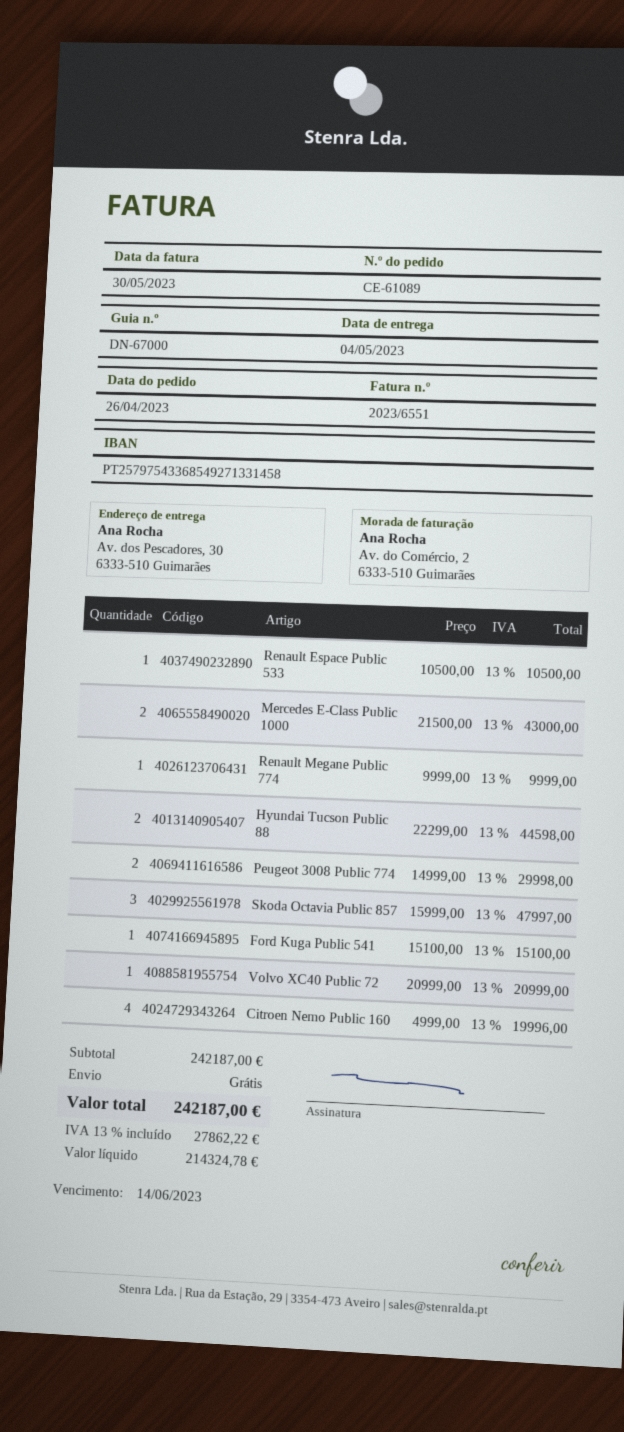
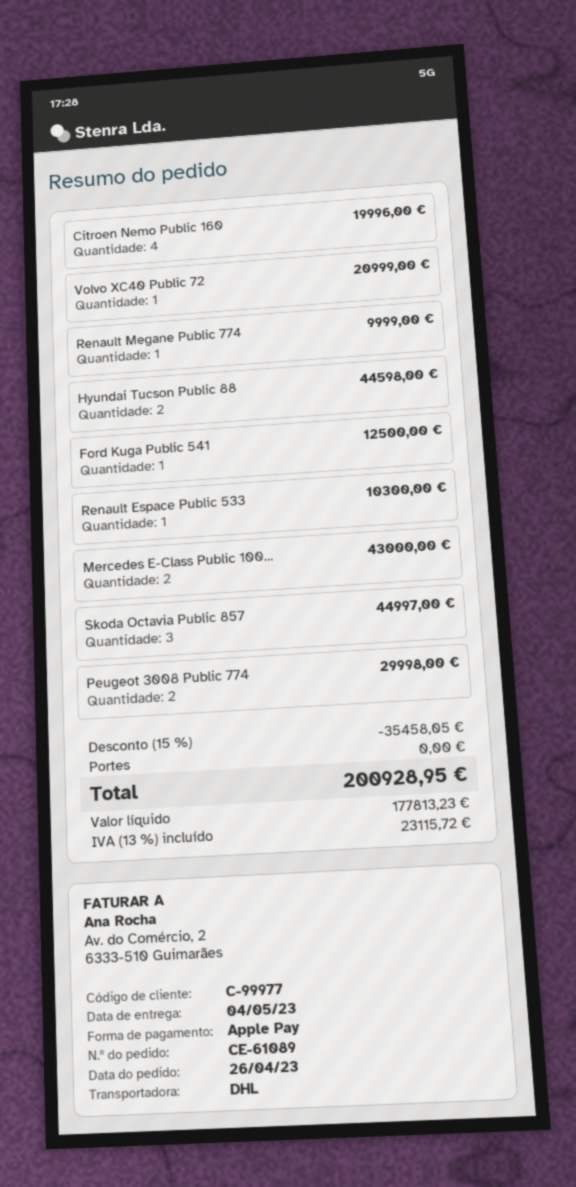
Renault Espace Public 533: 1 for 10500.00 -> 1 for 10300.00
Skoda Octavia Public 857: 3 for 47997.00 -> 3 for 44997.00
Ford Kuga Public 541: 1 for 15100.00 -> 1 for 12500.00
discount: none -> 15% = 35458.05
net: 214324.78 -> 177813.23
tax: 13% = 27862.22 -> 13% = 23115.72
total: 242187.00 -> 200928.95

